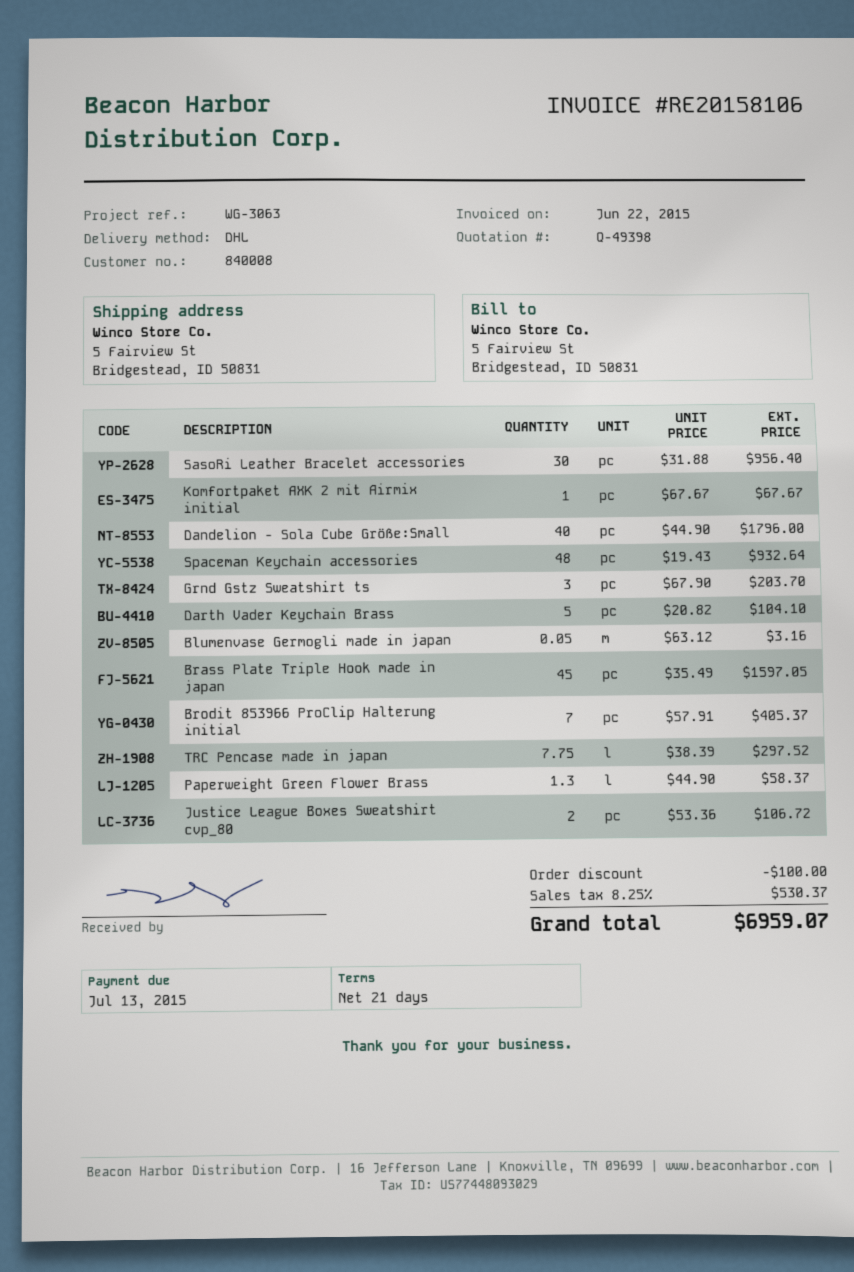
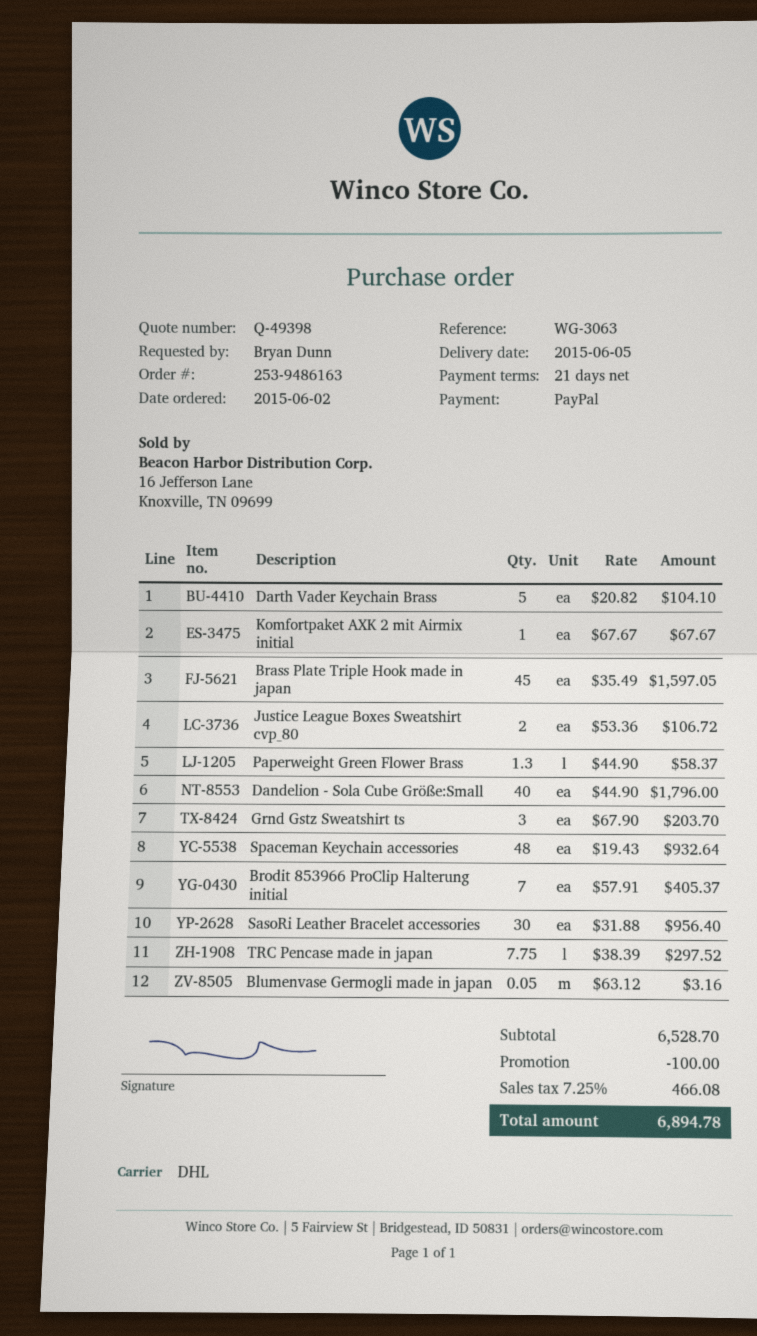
tax: 8.25% = 530.37 -> 7.25% = 466.08
total: 6959.07 -> 6894.78

